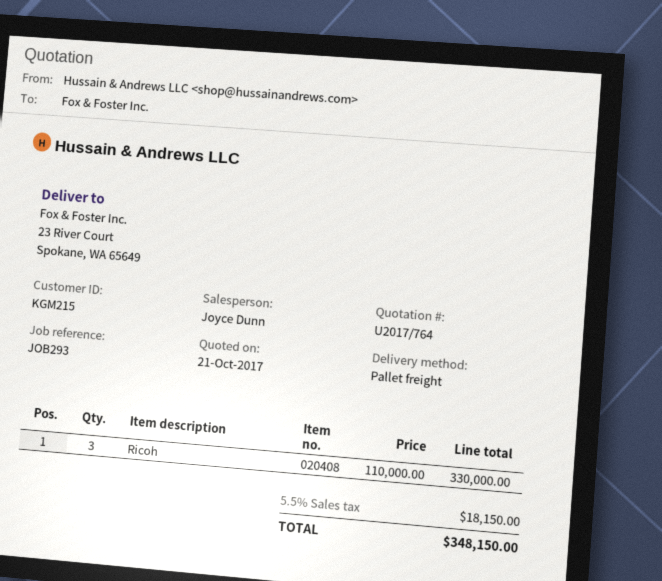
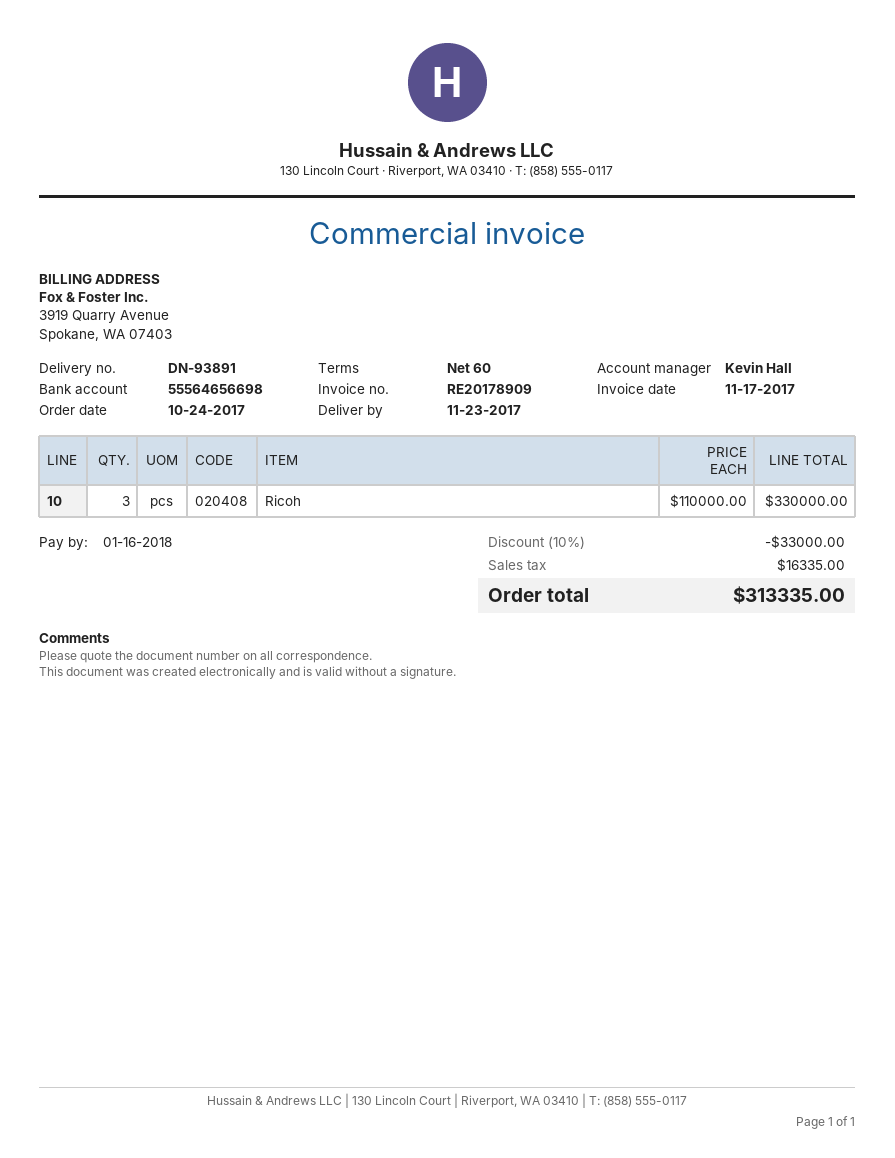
sales rep: Joyce Dunn -> Kevin Hall
discount: none -> 10% = 33000.00
tax: 18150.00 -> 16335.00
total: 348150.00 -> 313335.00

